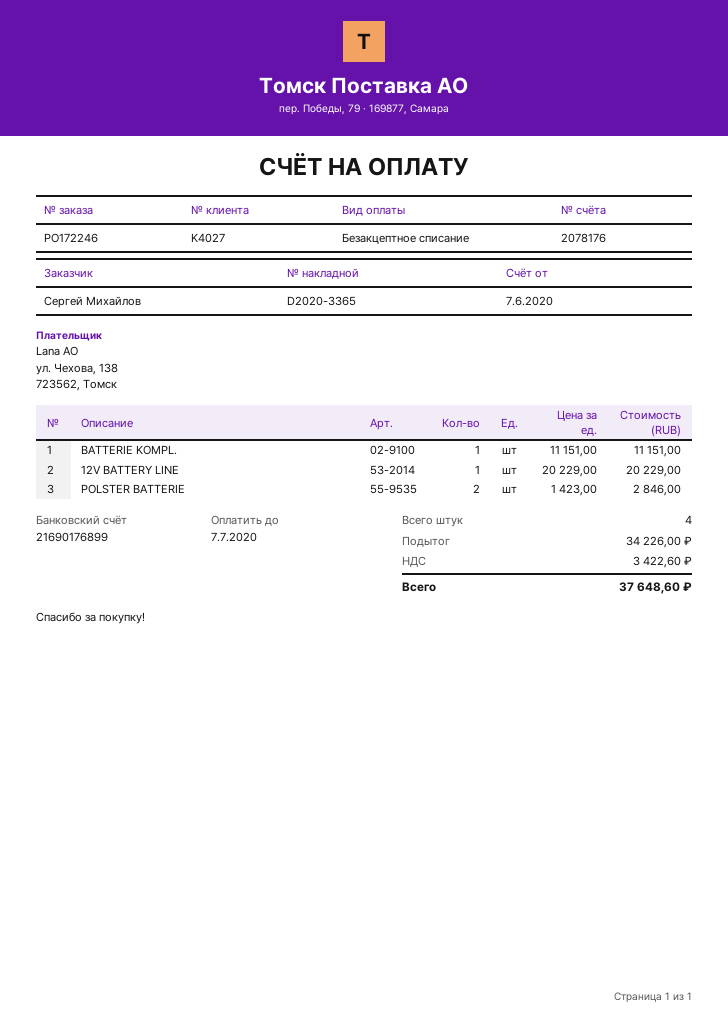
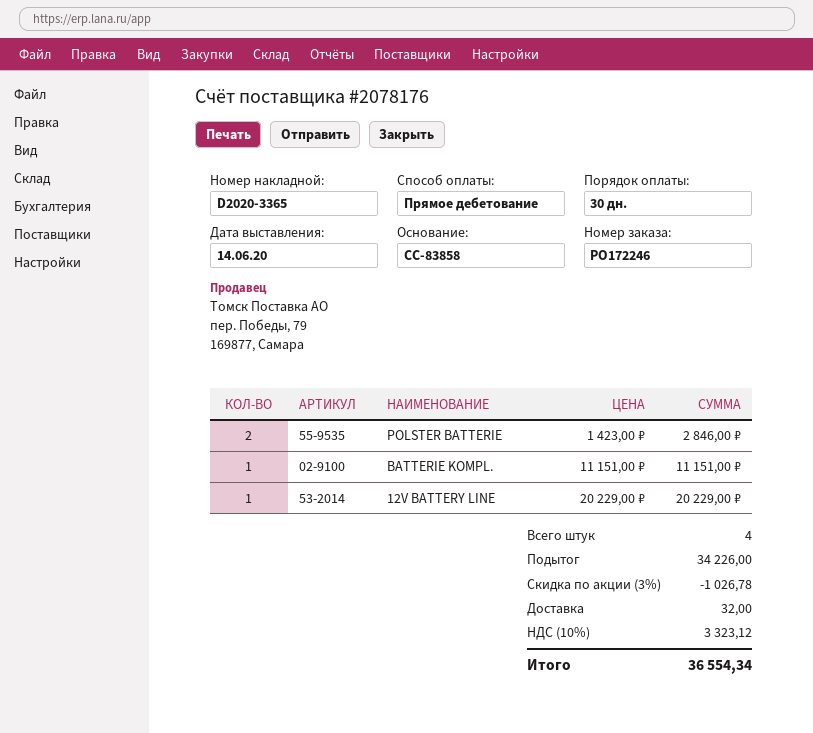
invoice date: 2020-06-07 -> 2020-06-14
discount: none -> 3% = 1026.78
shipping: none -> 32.00
tax: 3422.60 -> 3323.12
total: 37648.60 -> 36554.34

